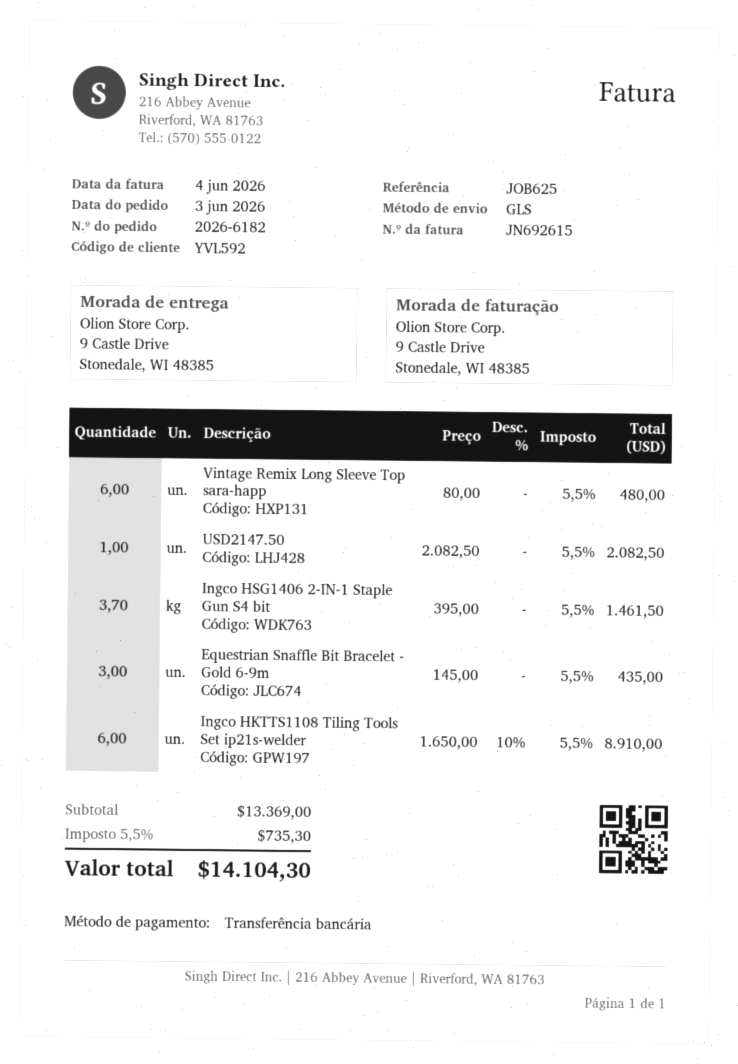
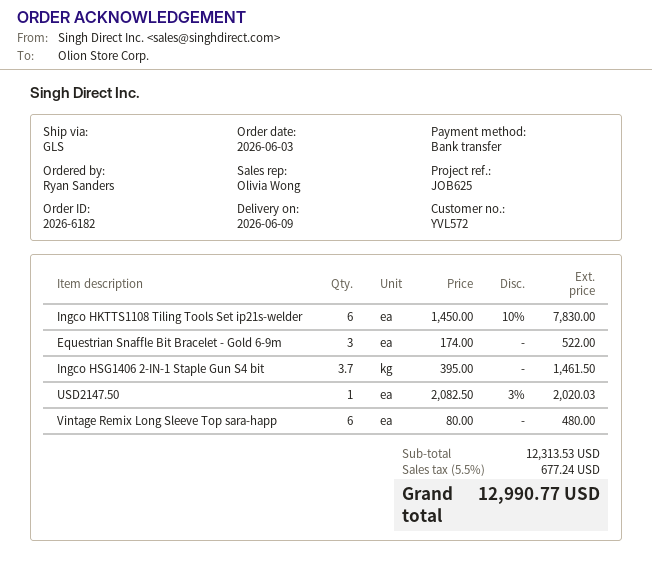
customer number: YVL592 -> YVL572
USD2147.50: 1 x 2082.50 = 2082.50 -> 1 x 2082.50 - 3% = 2020.03
Equestrian Snaffle Bit Bracelet - Gold 6-9m: 3 x 145.00 = 435.00 -> 3 x 174.00 = 522.00
Ingco HKTTS1108 Tiling Tools Set ip21s-welder: 6 x 1650.00 - 10% = 8910.00 -> 6 x 1450.00 - 10% = 7830.00
subtotal: 13369.00 -> 12313.53
tax: 5.5% = 735.30 -> 5.5% = 677.24
total: 14104.30 -> 12990.77

